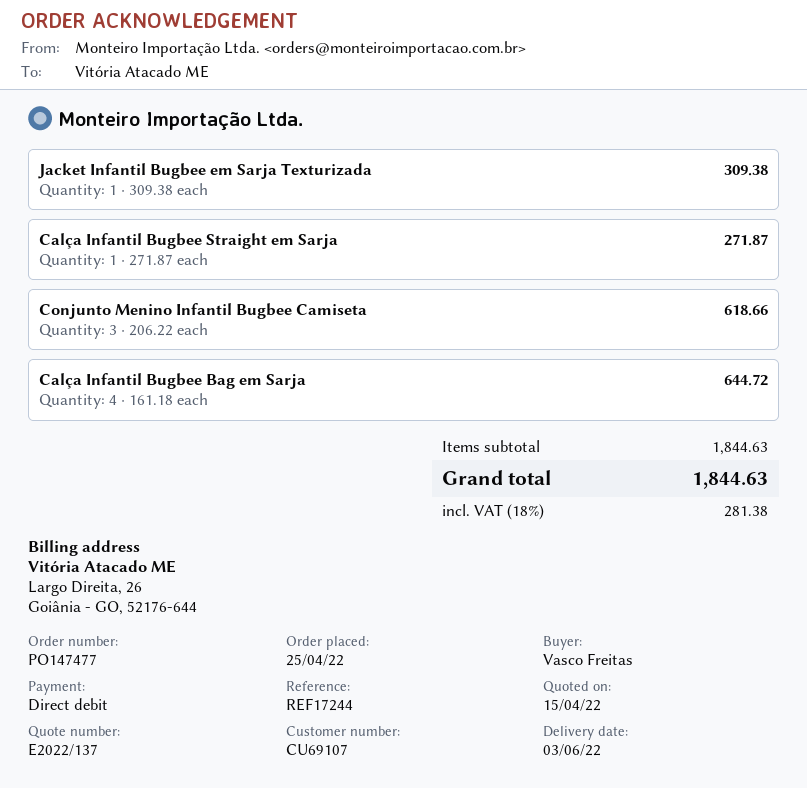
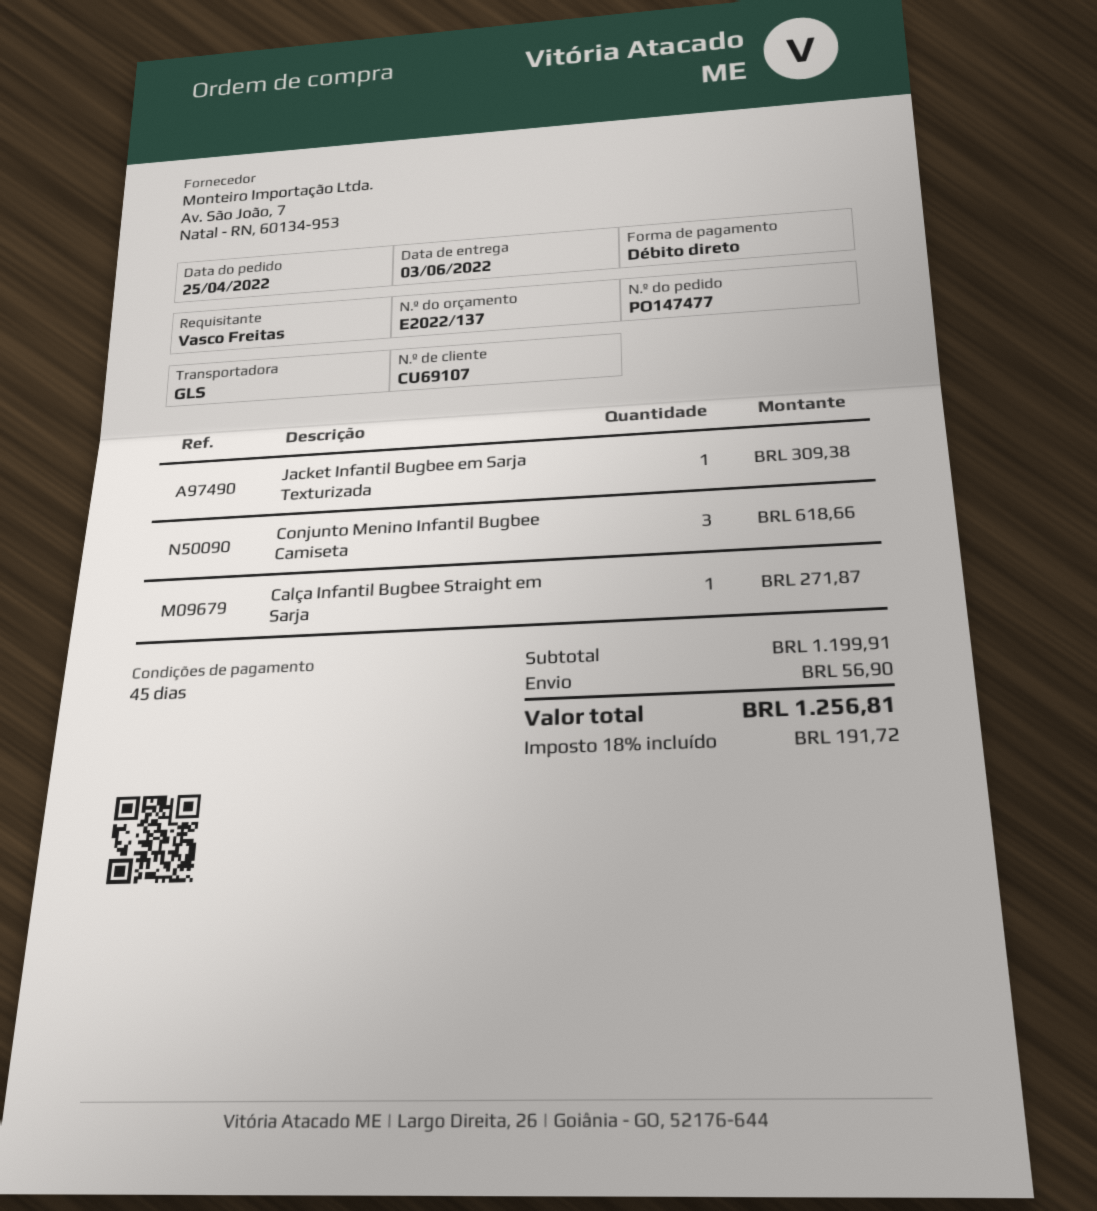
Calça Infantil Bugbee Bag em Sarja: 4 for 644.72 -> none
subtotal: 1844.63 -> 1199.91
shipping: none -> 56.90
tax: 18% = 281.38 -> 18% = 191.72
total: 1844.63 -> 1256.81

